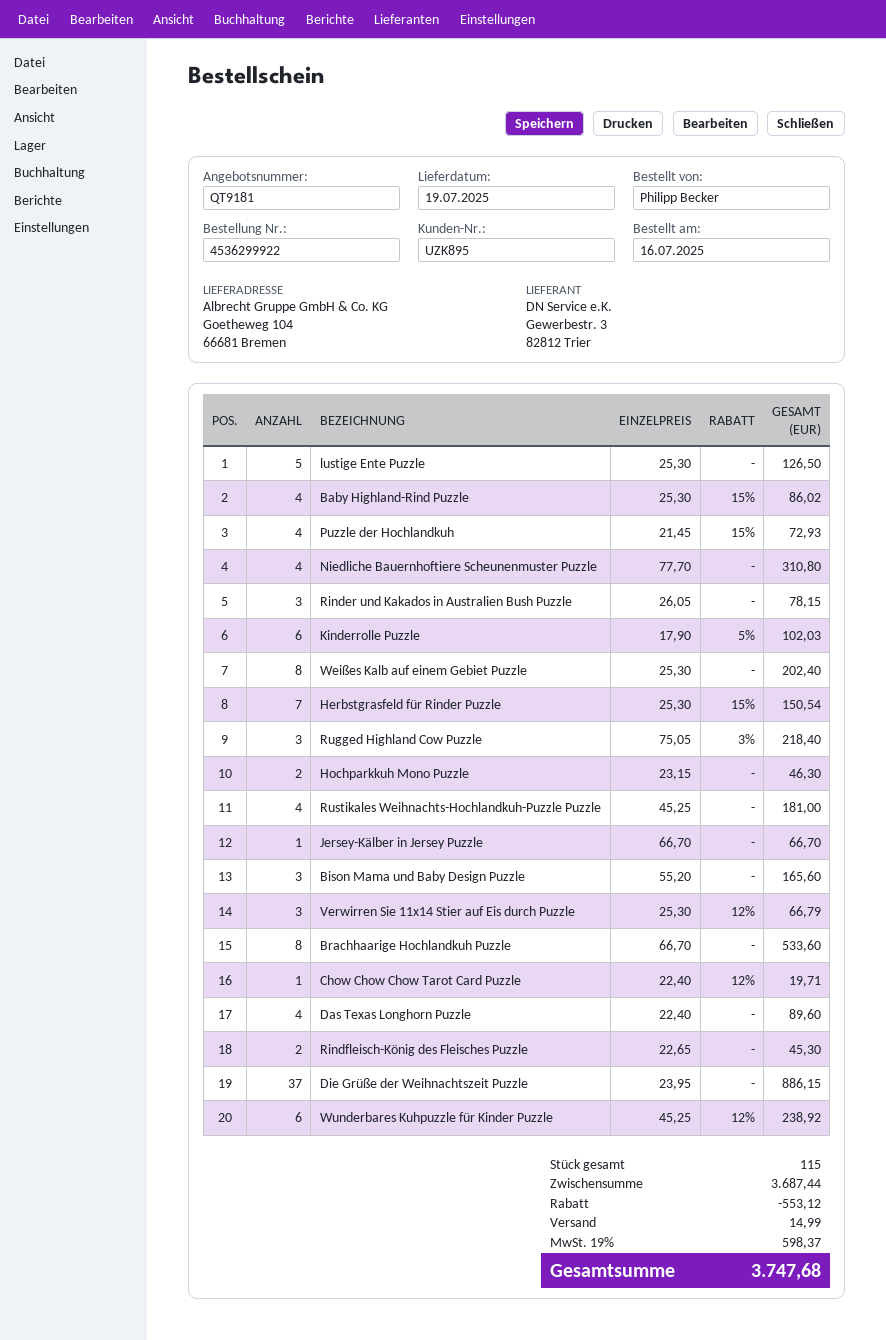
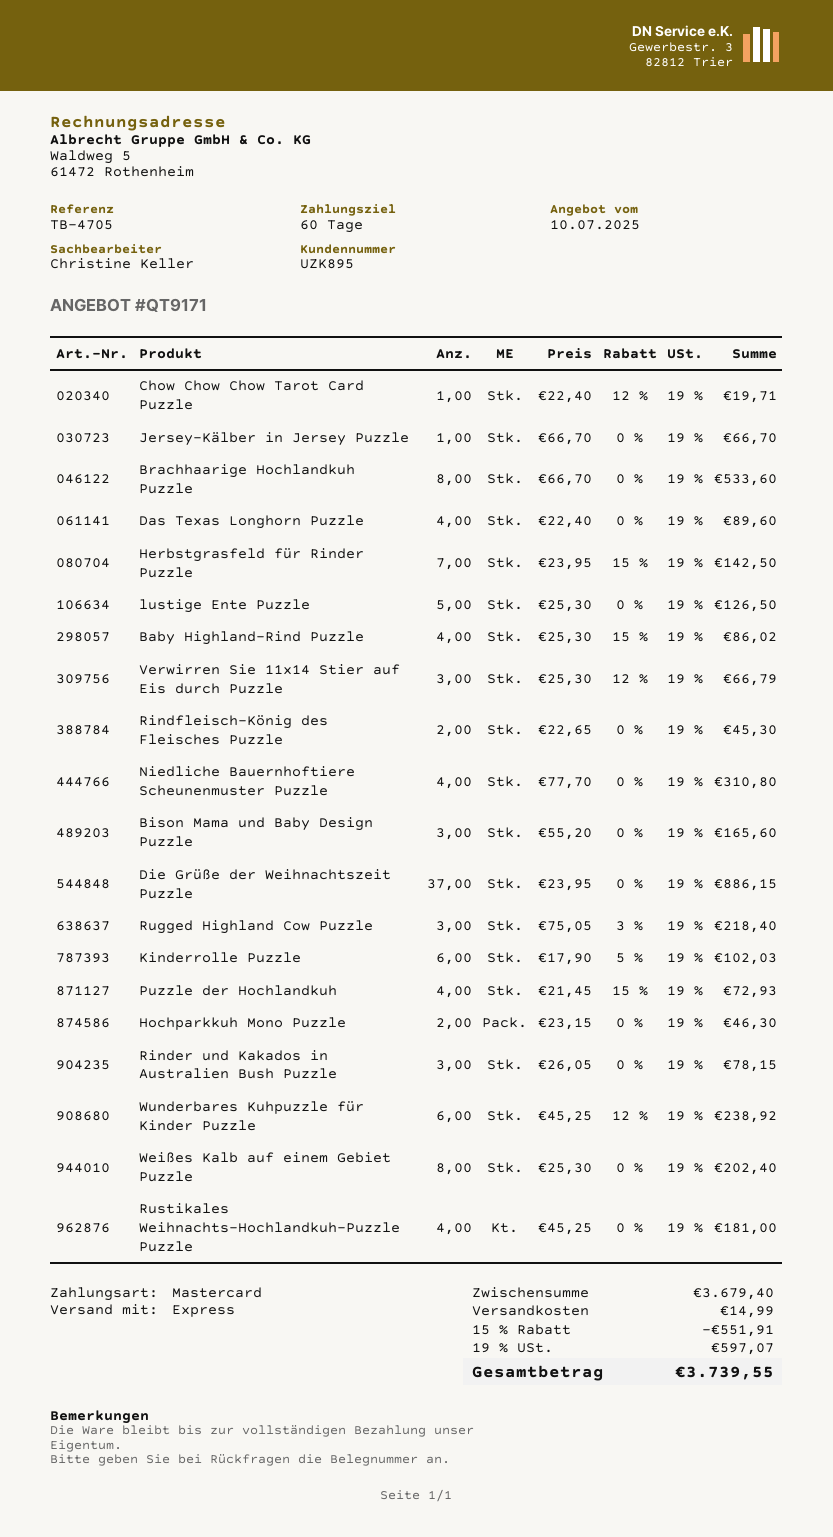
quote number: QT9181 -> QT9171
Herbstgrasfeld für Rinder Puzzle: 7 x 25.30 - 15% = 150.54 -> 7 x 23.95 - 15% = 142.50
subtotal: 3687.44 -> 3679.40
discount: 553.12 -> 551.91
tax: 19% = 598.37 -> 19% = 597.07
total: 3747.68 -> 3739.55

